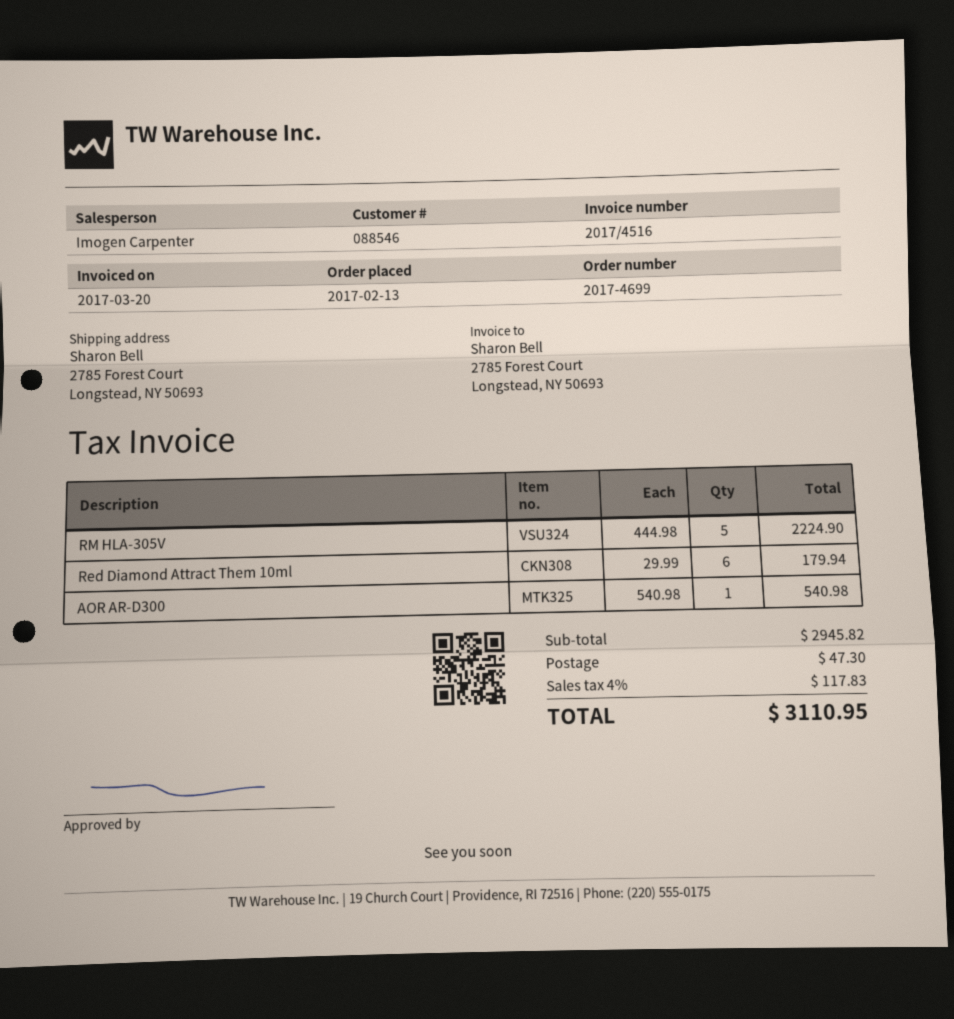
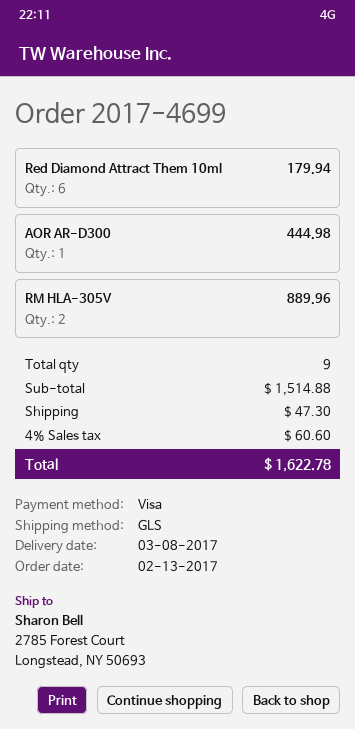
RM HLA-305V: 5 for 2224.90 -> 2 for 889.96
AOR AR-D300: 1 for 540.98 -> 1 for 444.98
subtotal: 2945.82 -> 1514.88
tax: 4% = 117.83 -> 4% = 60.60
total: 3110.95 -> 1622.78

